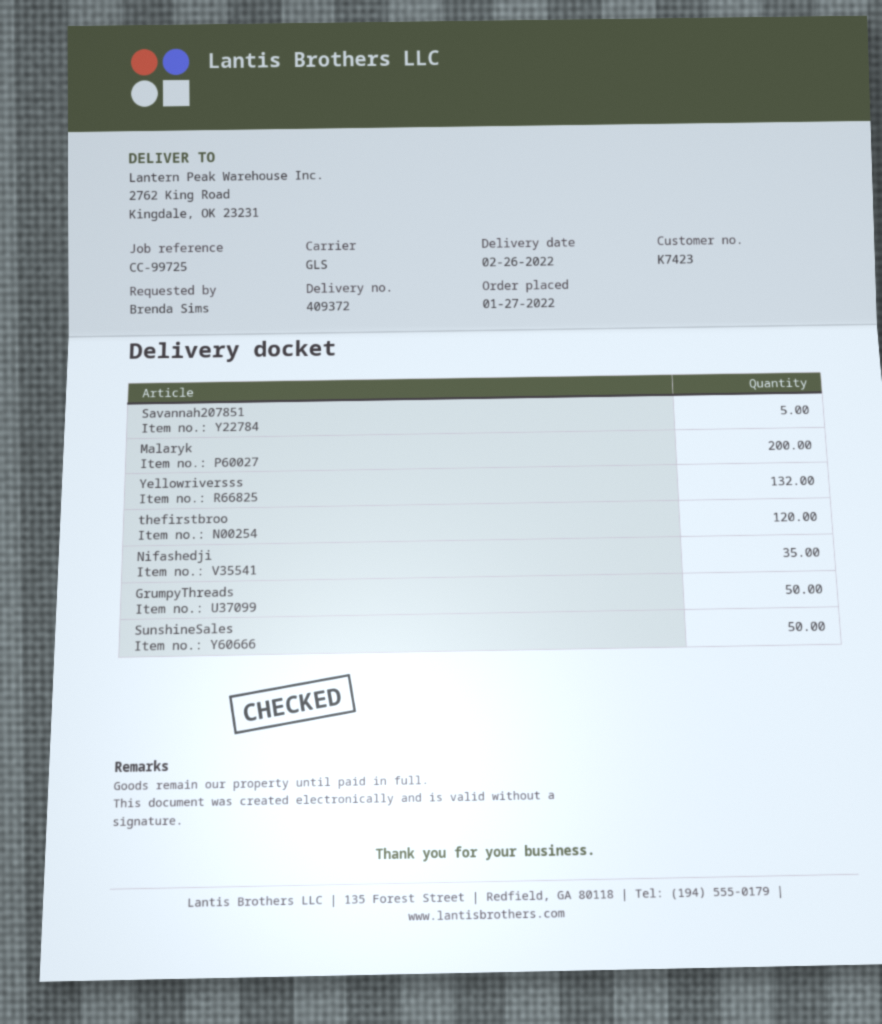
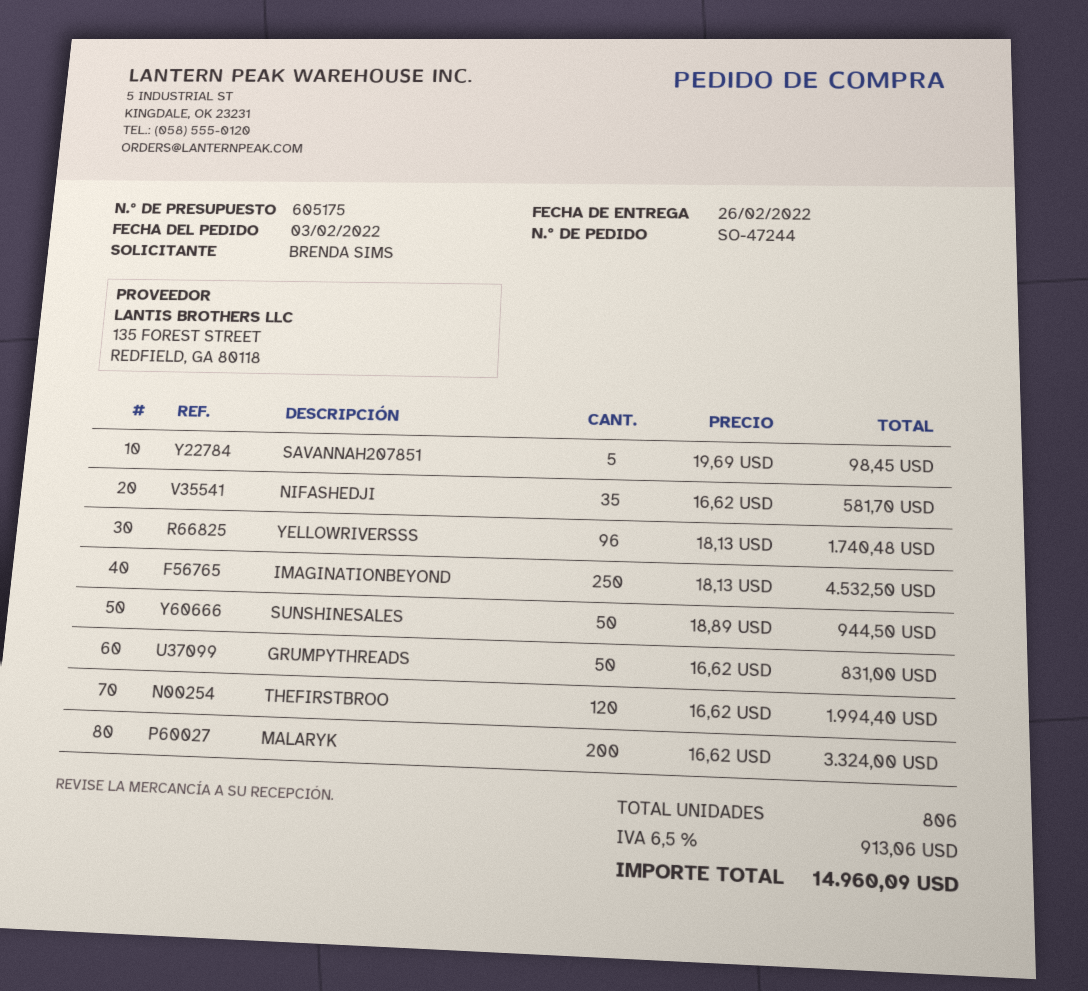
order date: 2022-01-27 -> 2022-02-03
Yellowriversss: 132 -> 96
IMAGINATIONBEYOND: none -> 250

